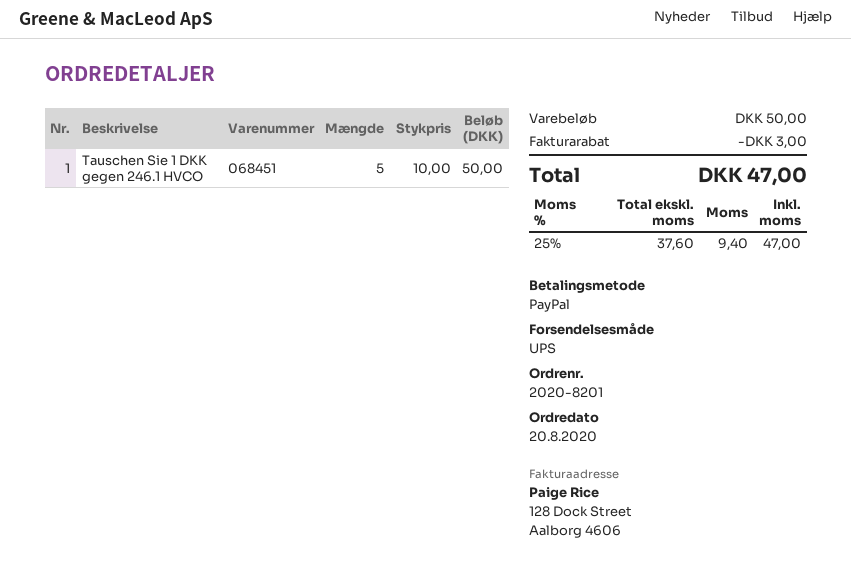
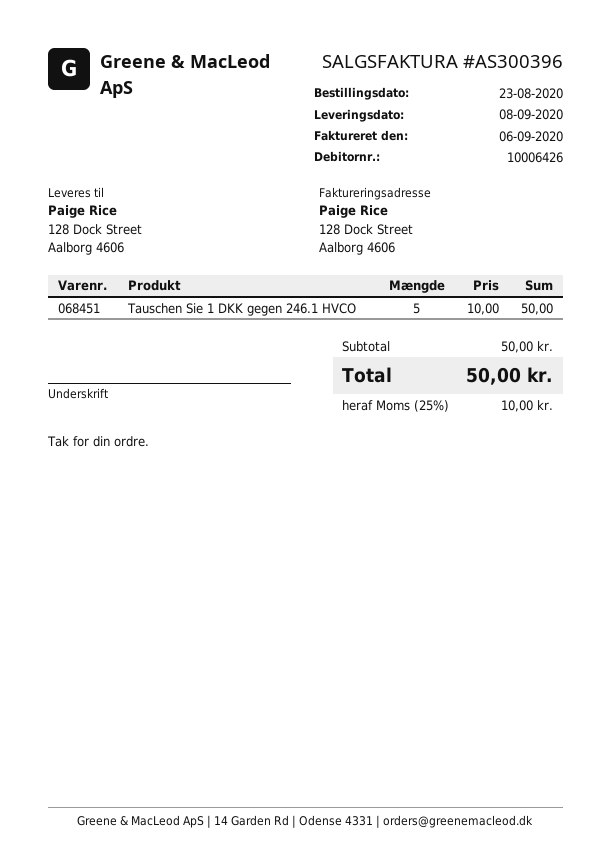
order date: 2020-08-20 -> 2020-08-23
discount: 3.00 -> none
tax: 25% = 9.40 -> 25% = 10.00
total: 47.00 -> 50.00

